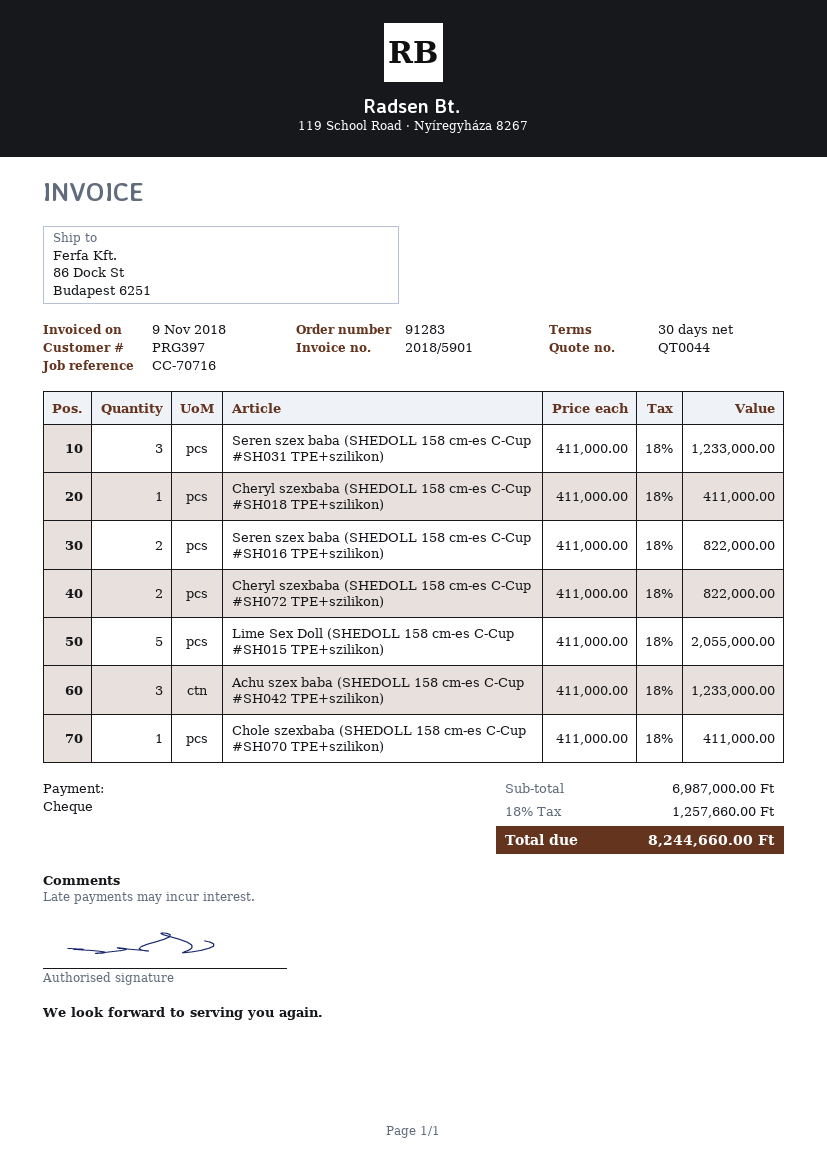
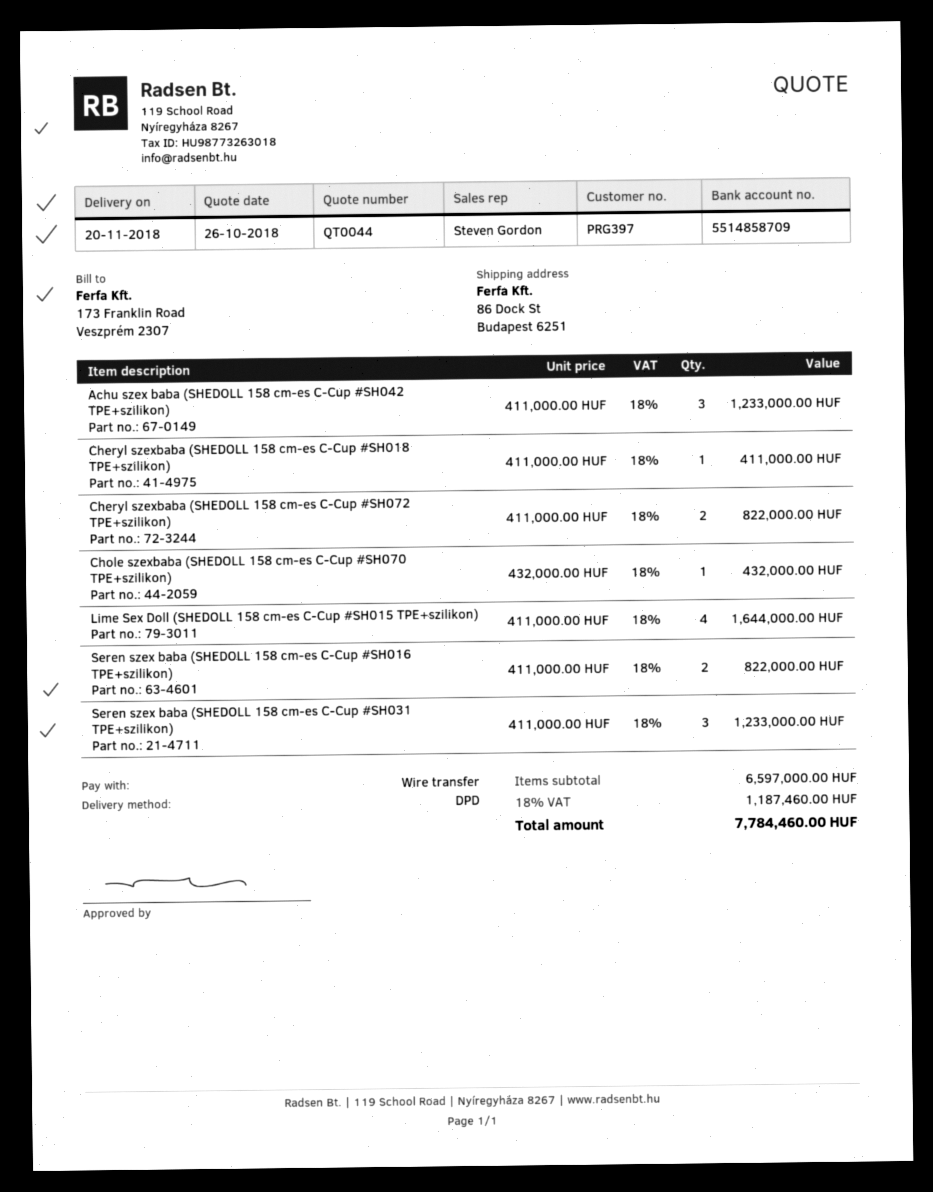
payment method: cheque -> bank transfer
Lime Sex Doll (SHEDOLL 158 cm-es C-Cup #SH015 TPE+szilikon): 5 x 411000.00 = 2055000.00 -> 4 x 411000.00 = 1644000.00
Chole szexbaba (SHEDOLL 158 cm-es C-Cup #SH070 TPE+szilikon): 1 x 411000.00 = 411000.00 -> 1 x 432000.00 = 432000.00
subtotal: 6987000.00 -> 6597000.00
tax: 18% = 1257660.00 -> 18% = 1187460.00
total: 8244660.00 -> 7784460.00

